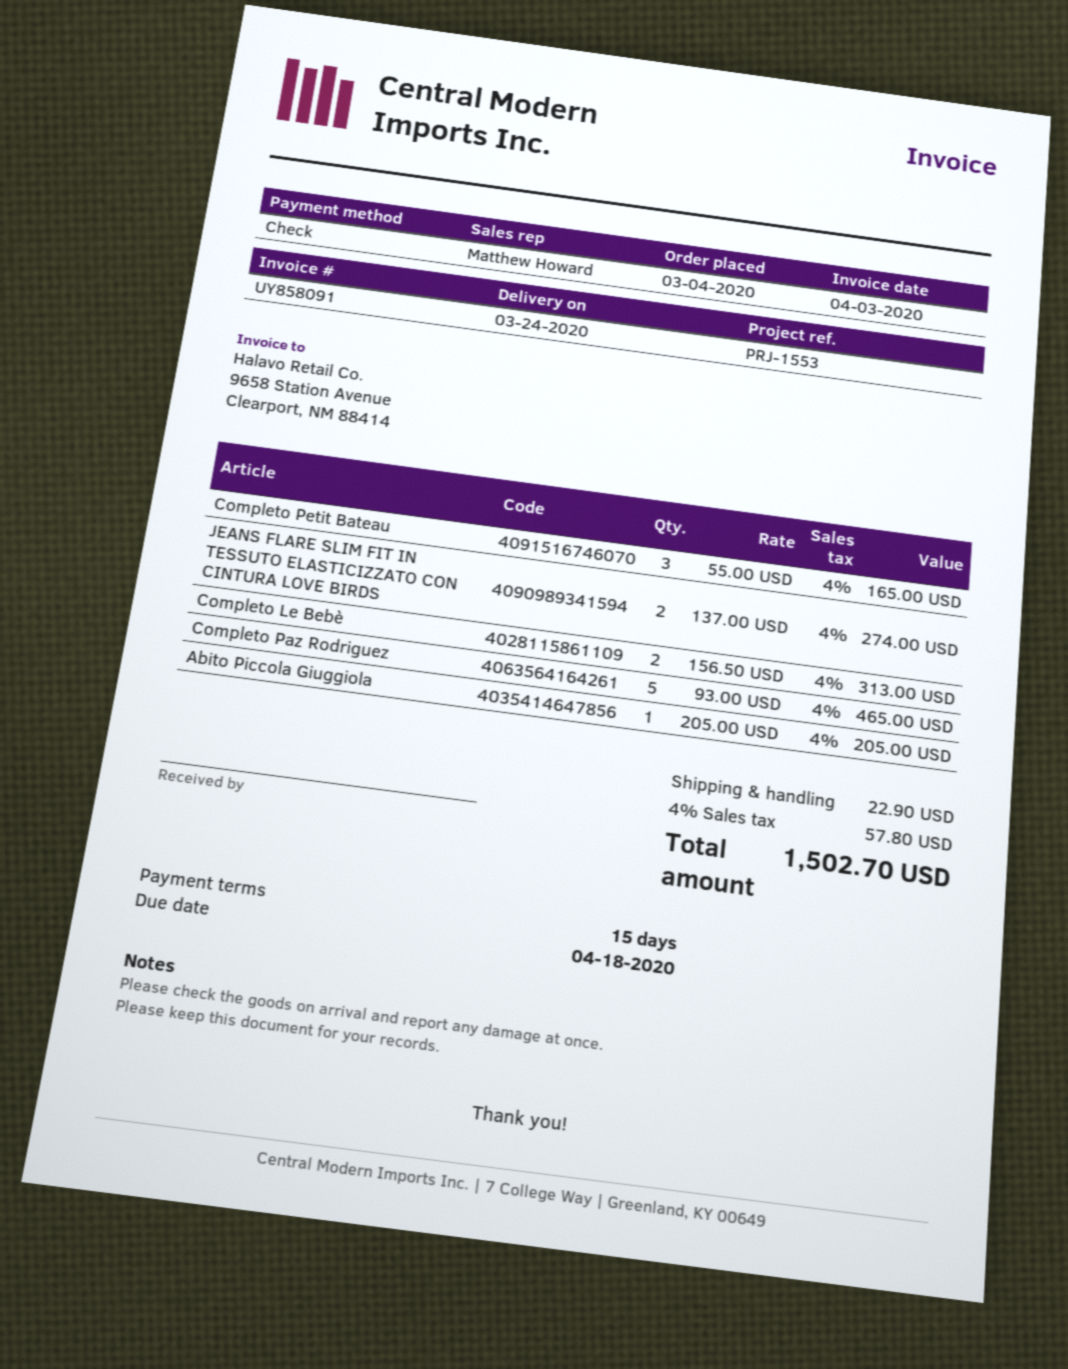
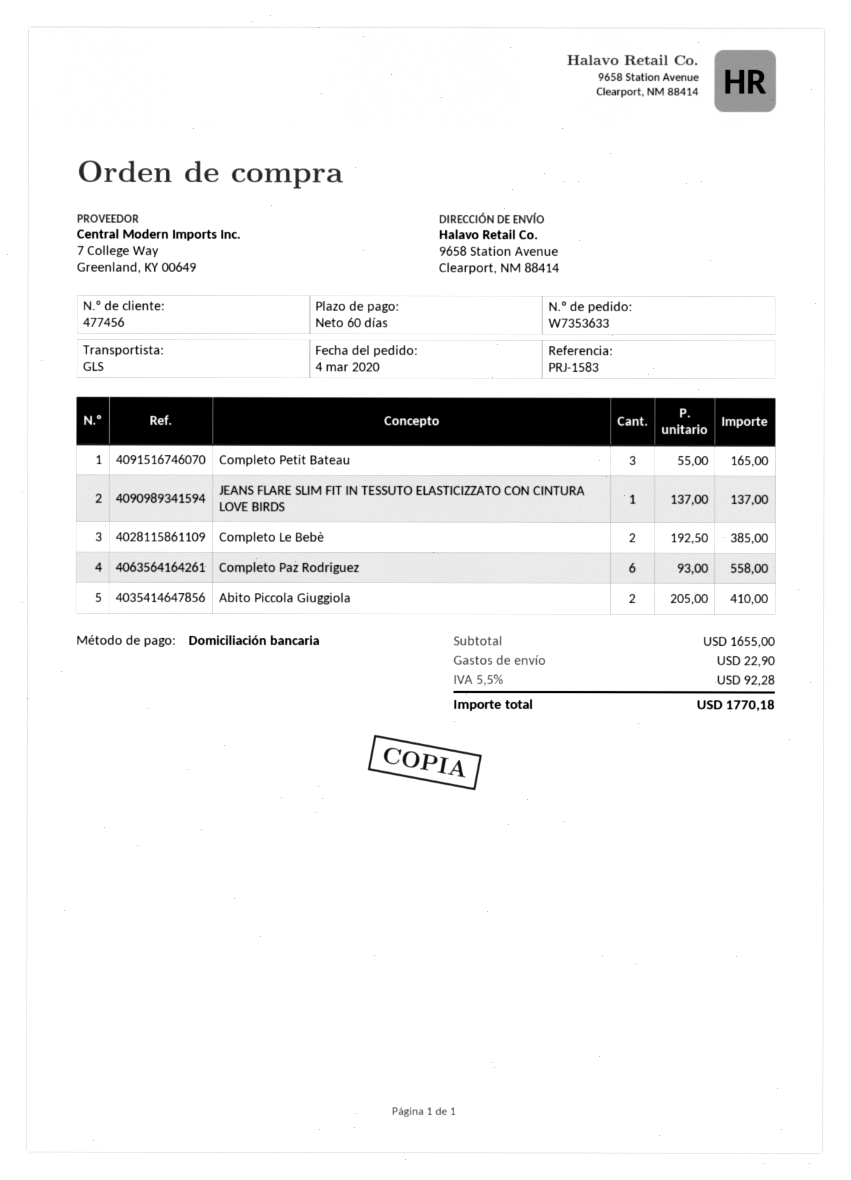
payment terms: 15 days -> 60 days
reference: PRJ-1553 -> PRJ-1583
payment method: cheque -> direct debit
JEANS FLARE SLIM FIT IN TESSUTO ELASTICIZZATO CON CINTURA LOVE BIRDS: 2 x 137.00 = 274.00 -> 1 x 137.00 = 137.00
Completo Le Bebè: 2 x 156.50 = 313.00 -> 2 x 192.50 = 385.00
Completo Paz Rodriguez: 5 x 93.00 = 465.00 -> 6 x 93.00 = 558.00
Abito Piccola Giuggiola: 1 x 205.00 = 205.00 -> 2 x 205.00 = 410.00
tax: 4% = 57.80 -> 5.5% = 92.28
total: 1502.70 -> 1770.18

